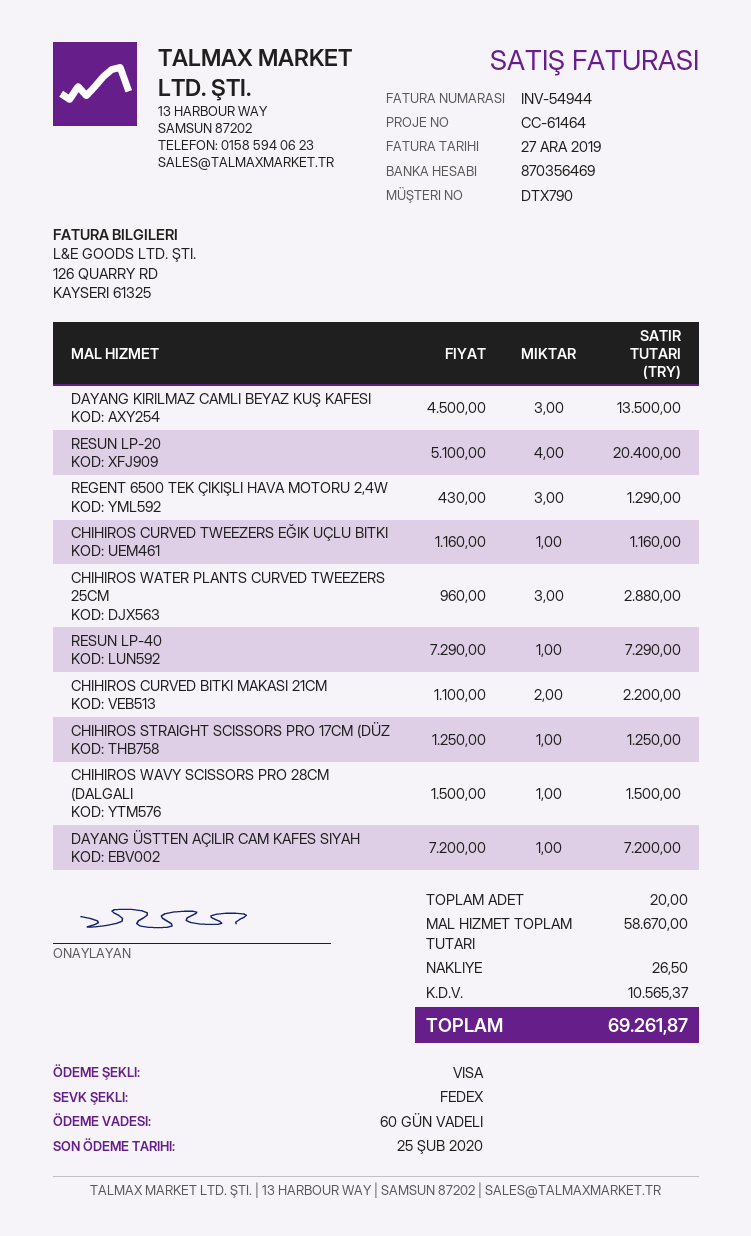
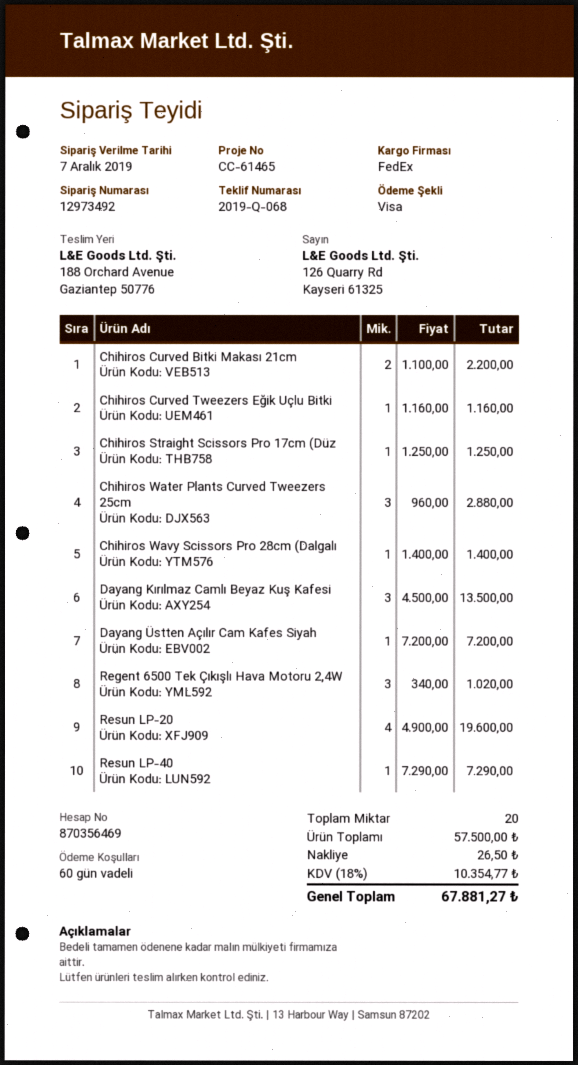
reference: CC-61464 -> CC-61465
RESUN LP-20: 4 x 5100.00 = 20400.00 -> 4 x 4900.00 = 19600.00
REGENT 6500 TEK ÇIKIŞLI HAVA MOTORU 2,4W: 3 x 430.00 = 1290.00 -> 3 x 340.00 = 1020.00
CHIHIROS WAVY SCISSORS PRO 28CM (DALGALI: 1 x 1500.00 = 1500.00 -> 1 x 1400.00 = 1400.00
subtotal: 58670.00 -> 57500.00
tax: 10565.37 -> 10354.77
total: 69261.87 -> 67881.27

